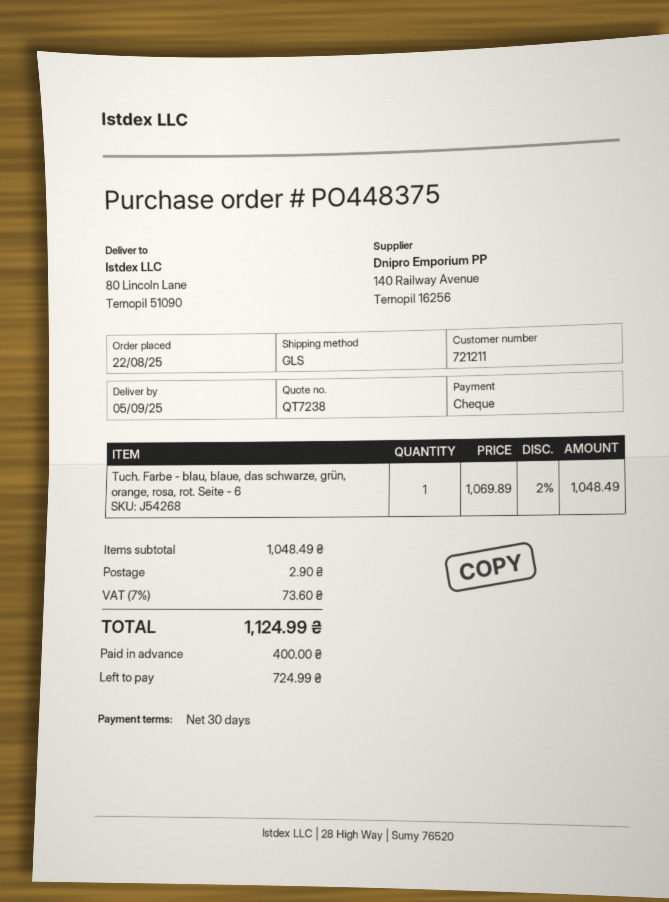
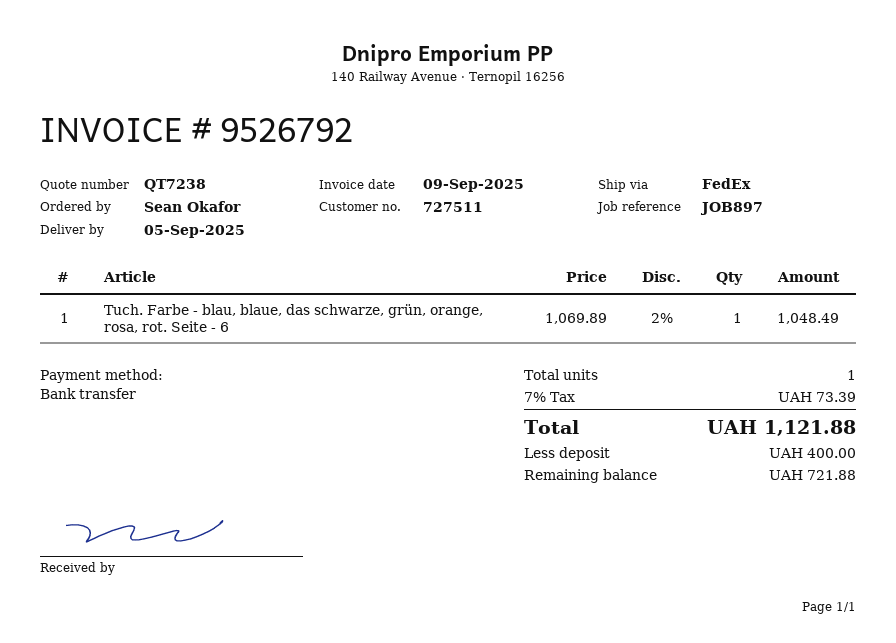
customer number: 721211 -> 727511
payment method: cheque -> bank transfer
shipping method: GLS -> FedEx
shipping: 2.90 -> none
tax: 7% = 73.60 -> 7% = 73.39
total: 1124.99 -> 1121.88
balance: 724.99 -> 721.88

